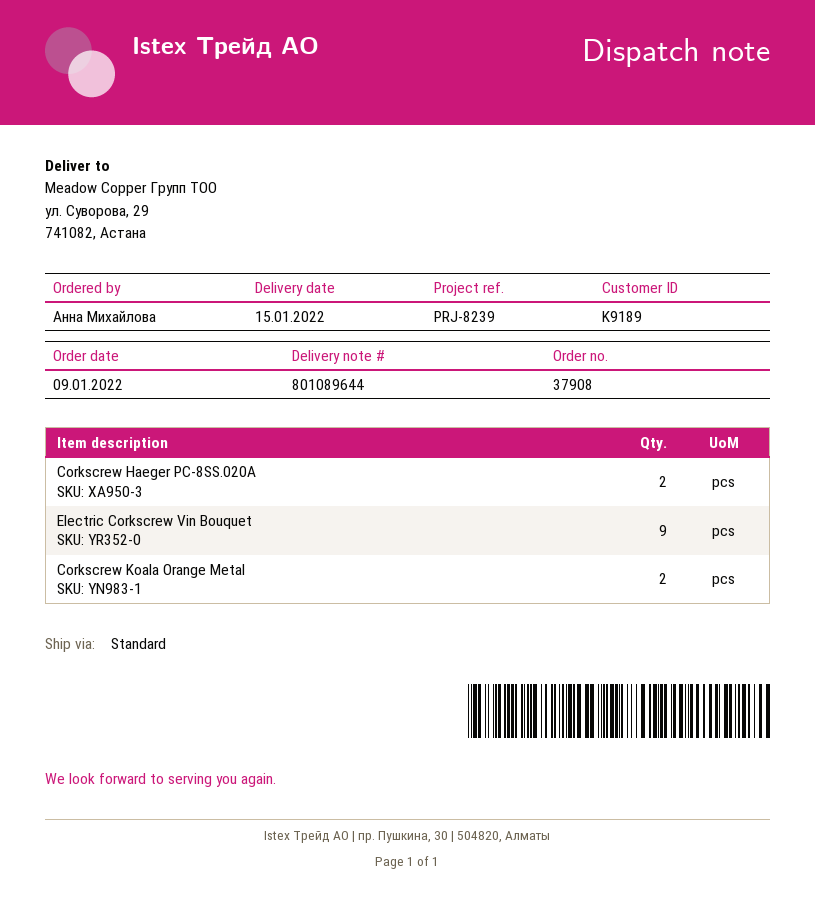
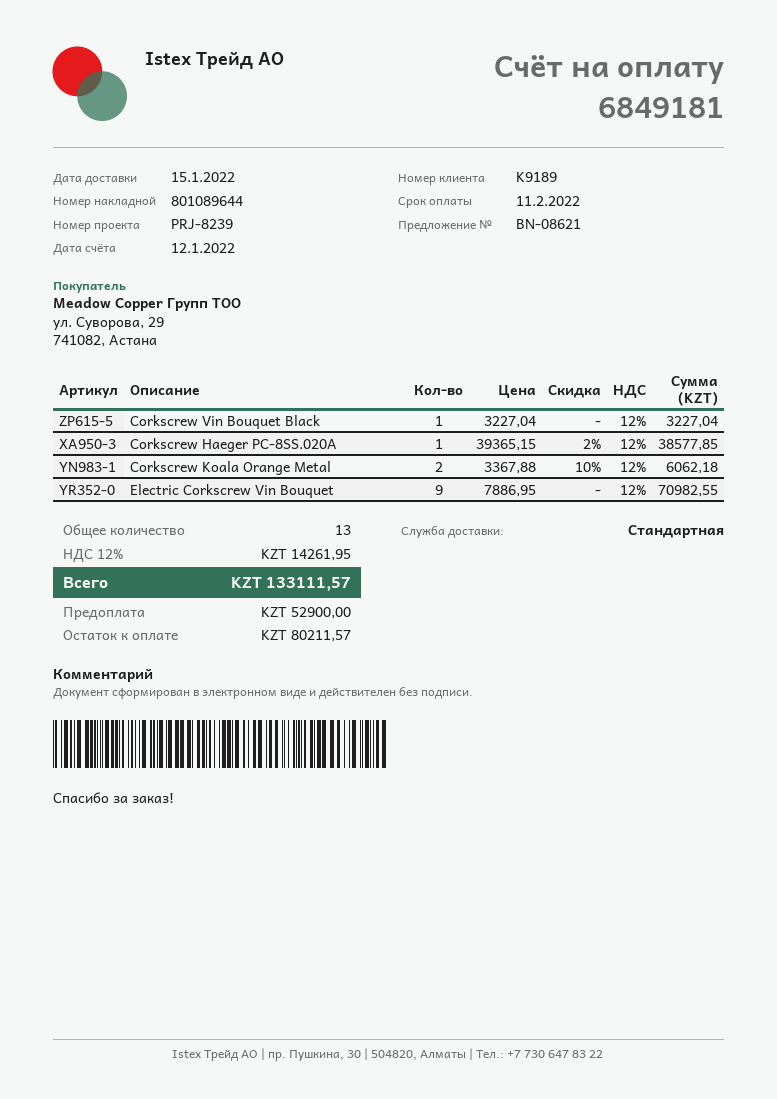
Corkscrew Haeger PC-8SS.020A: 2 -> 1
Corkscrew Vin Bouquet Black: none -> 1

